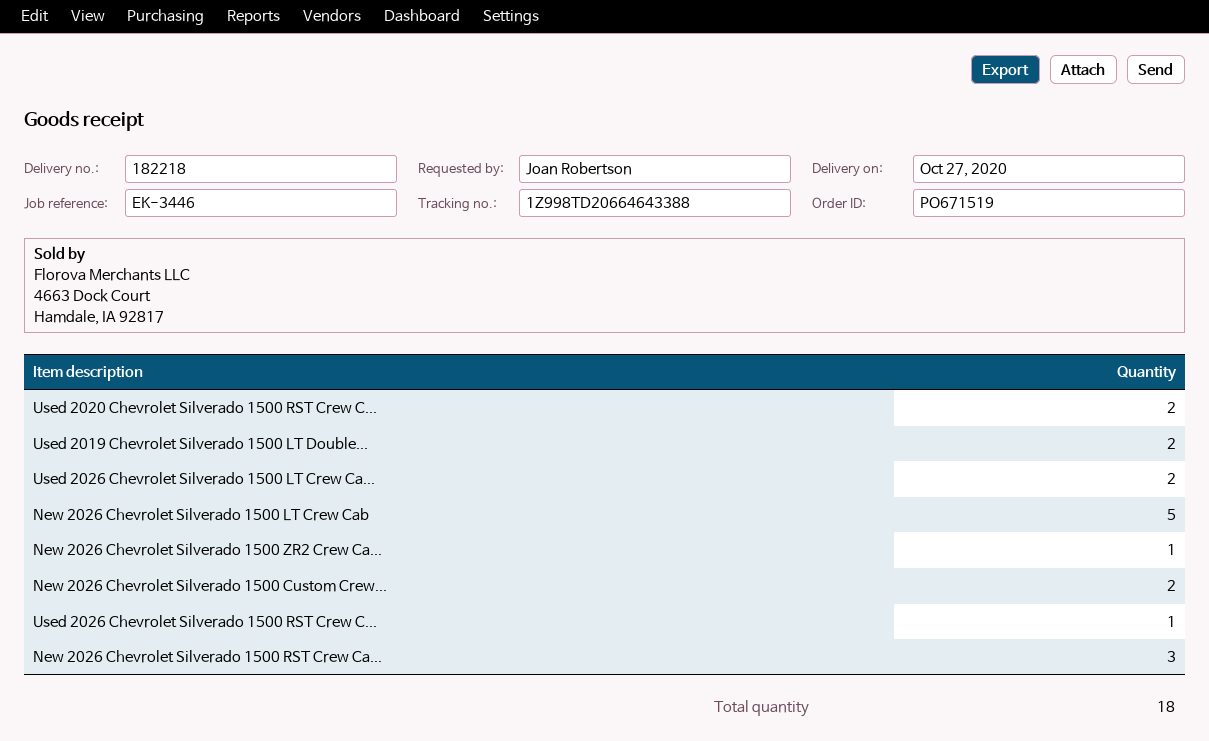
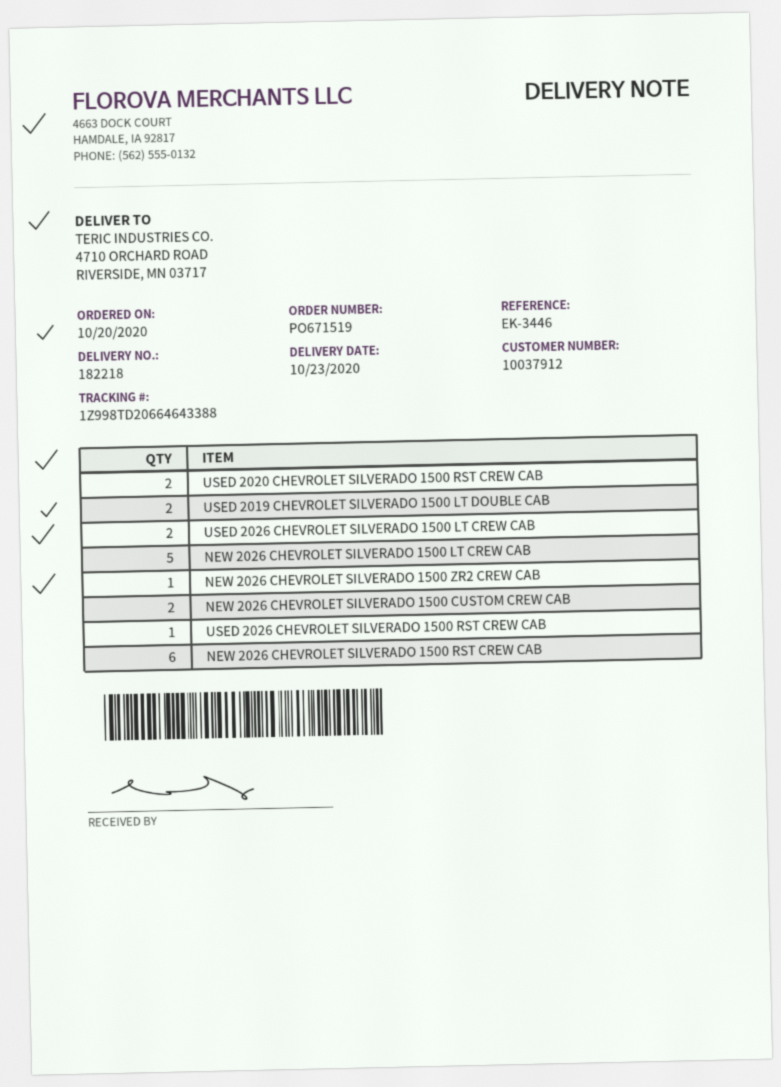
delivery date: 2020-10-27 -> 2020-10-23
New 2026 Chevrolet Silverado 1500 RST Crew Ca...: 3 -> 6

